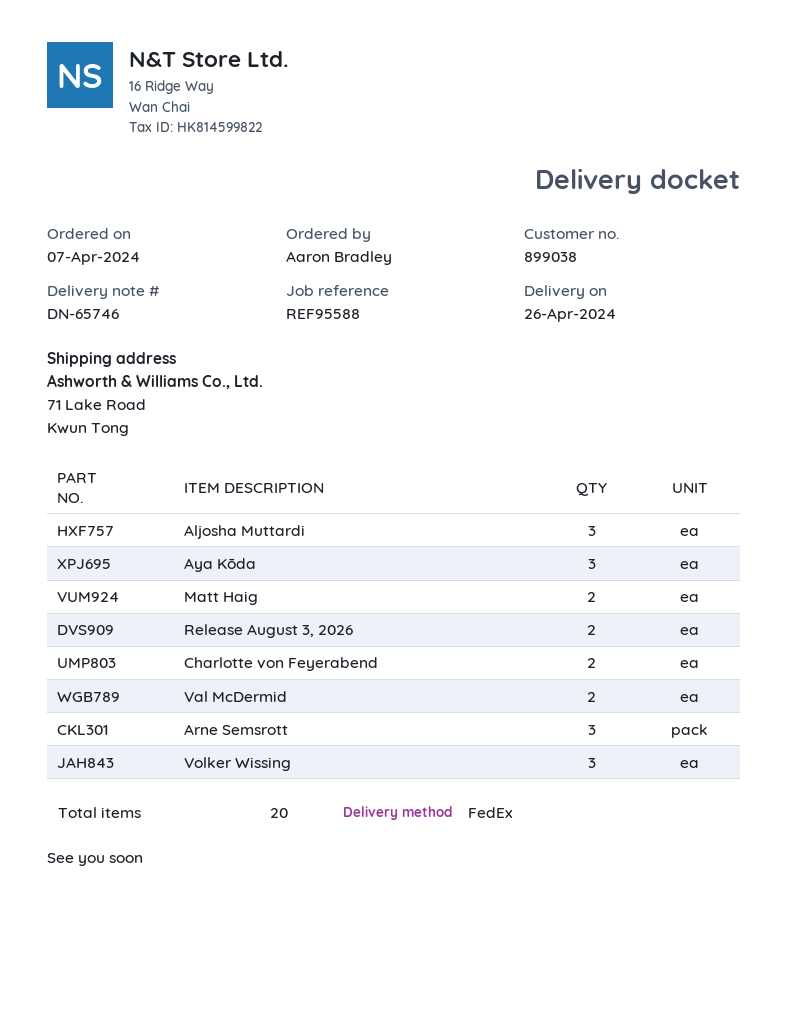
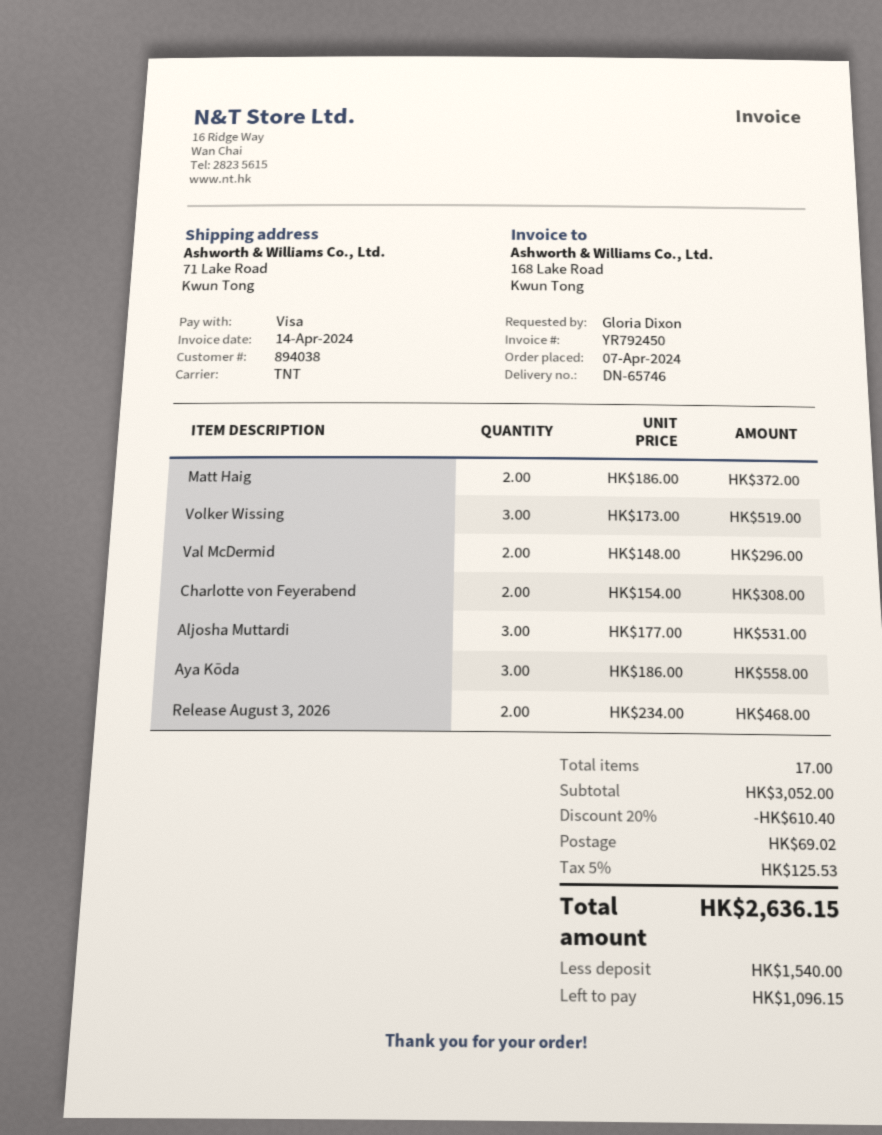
customer number: 899038 -> 894038
ordered by: Aaron Bradley -> Gloria Dixon
shipping method: FedEx -> TNT
Arne Semsrott: 3 -> none
total quantity: 20 -> 17

